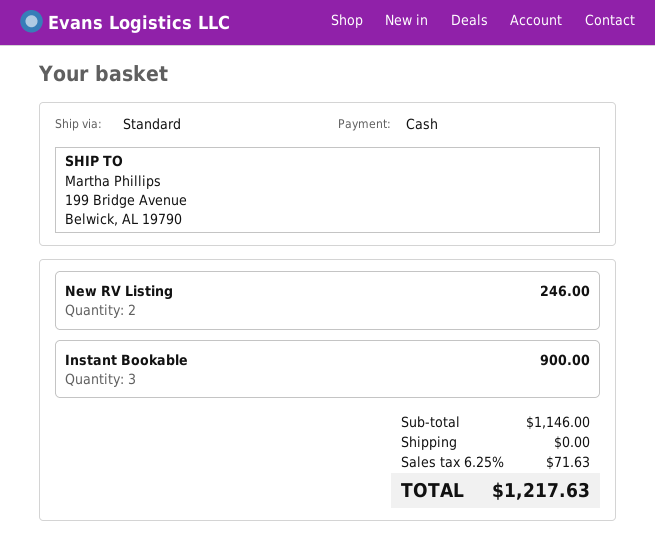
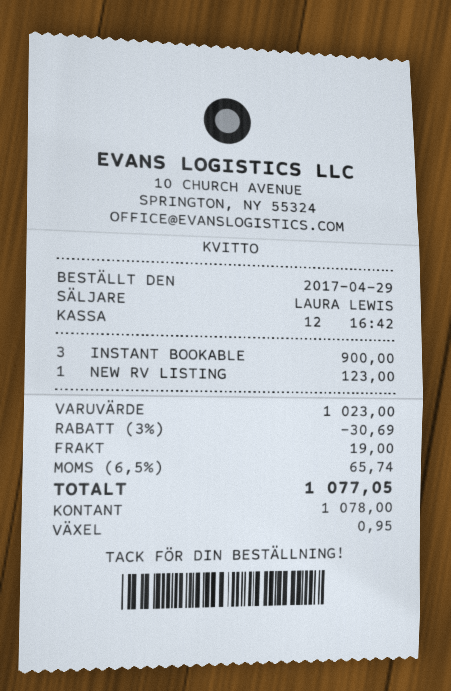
New RV Listing: 2 for 246.00 -> 1 for 123.00
subtotal: 1146.00 -> 1023.00
discount: none -> 3% = 30.69
shipping: 0.00 -> 19.00
tax: 6.25% = 71.63 -> 6.5% = 65.74
total: 1217.63 -> 1077.05

